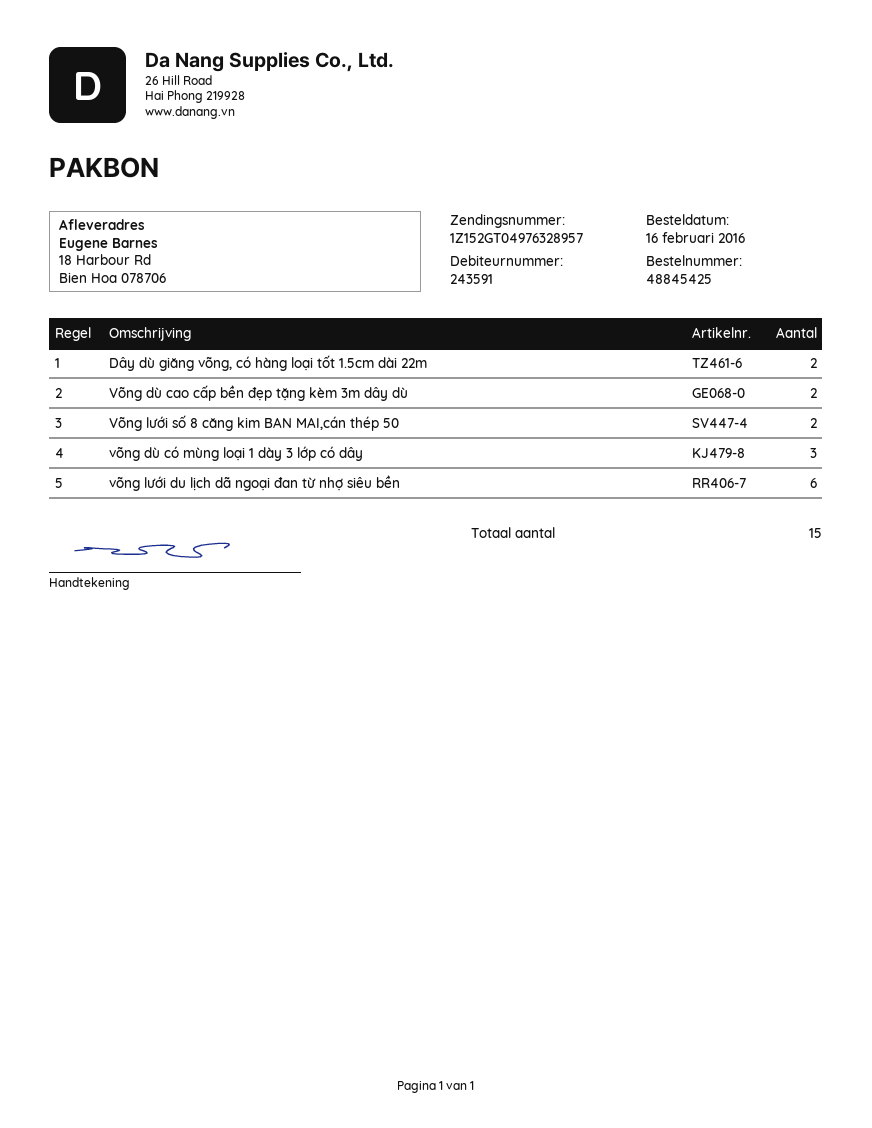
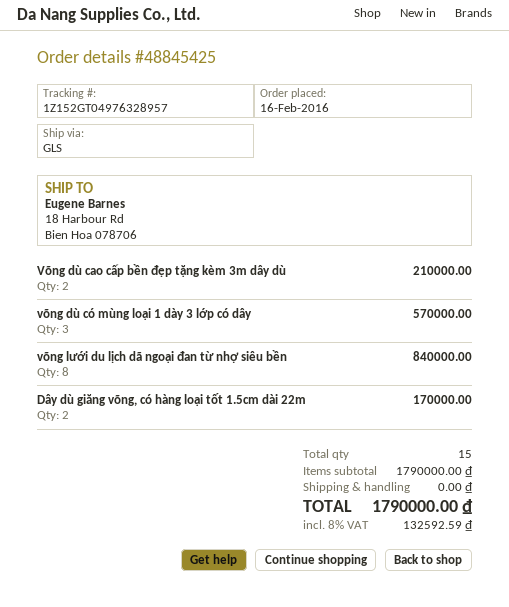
Võng lưới số 8 căng kim BAN MAI,cán thép 50: 2 -> none
võng lưới du lịch dã ngoại đan từ nhợ siêu bền: 6 -> 8

